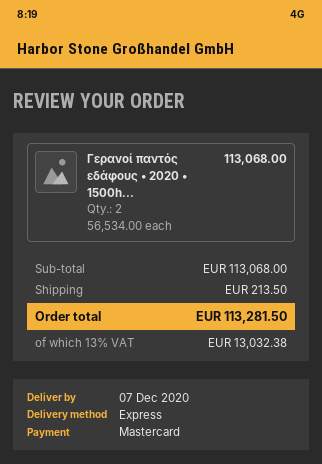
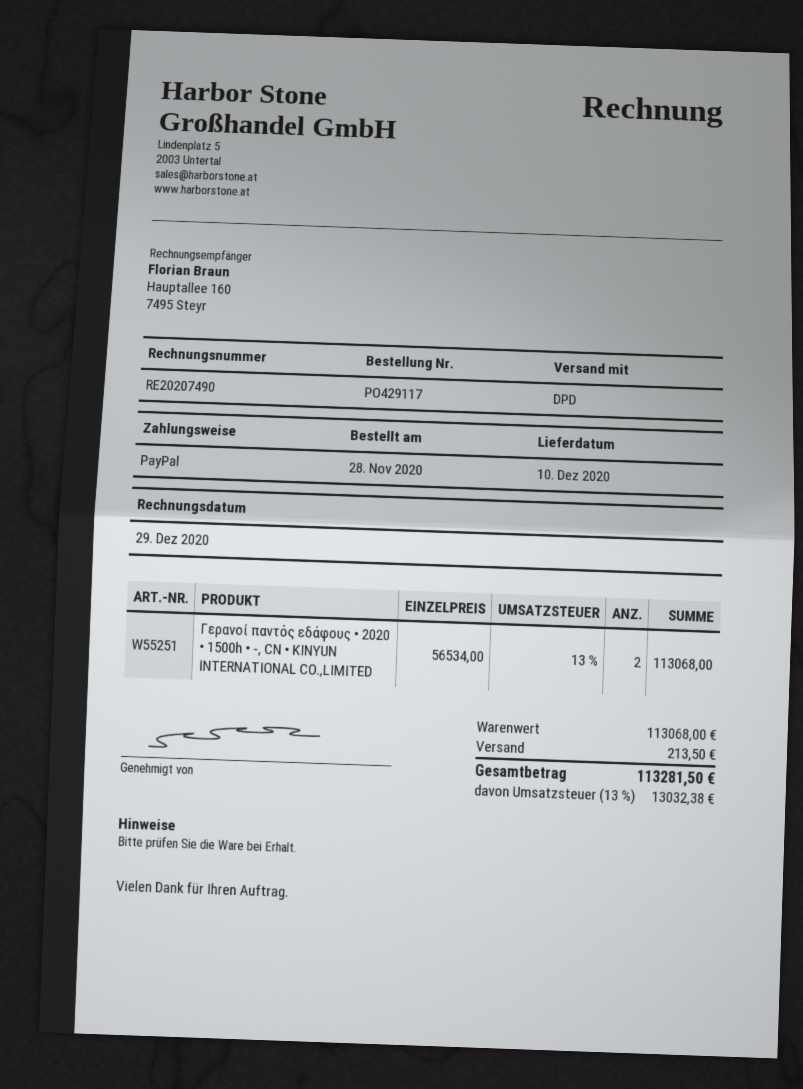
delivery date: 2020-12-07 -> 2020-12-10
payment method: Mastercard -> PayPal
shipping method: express -> DPD

